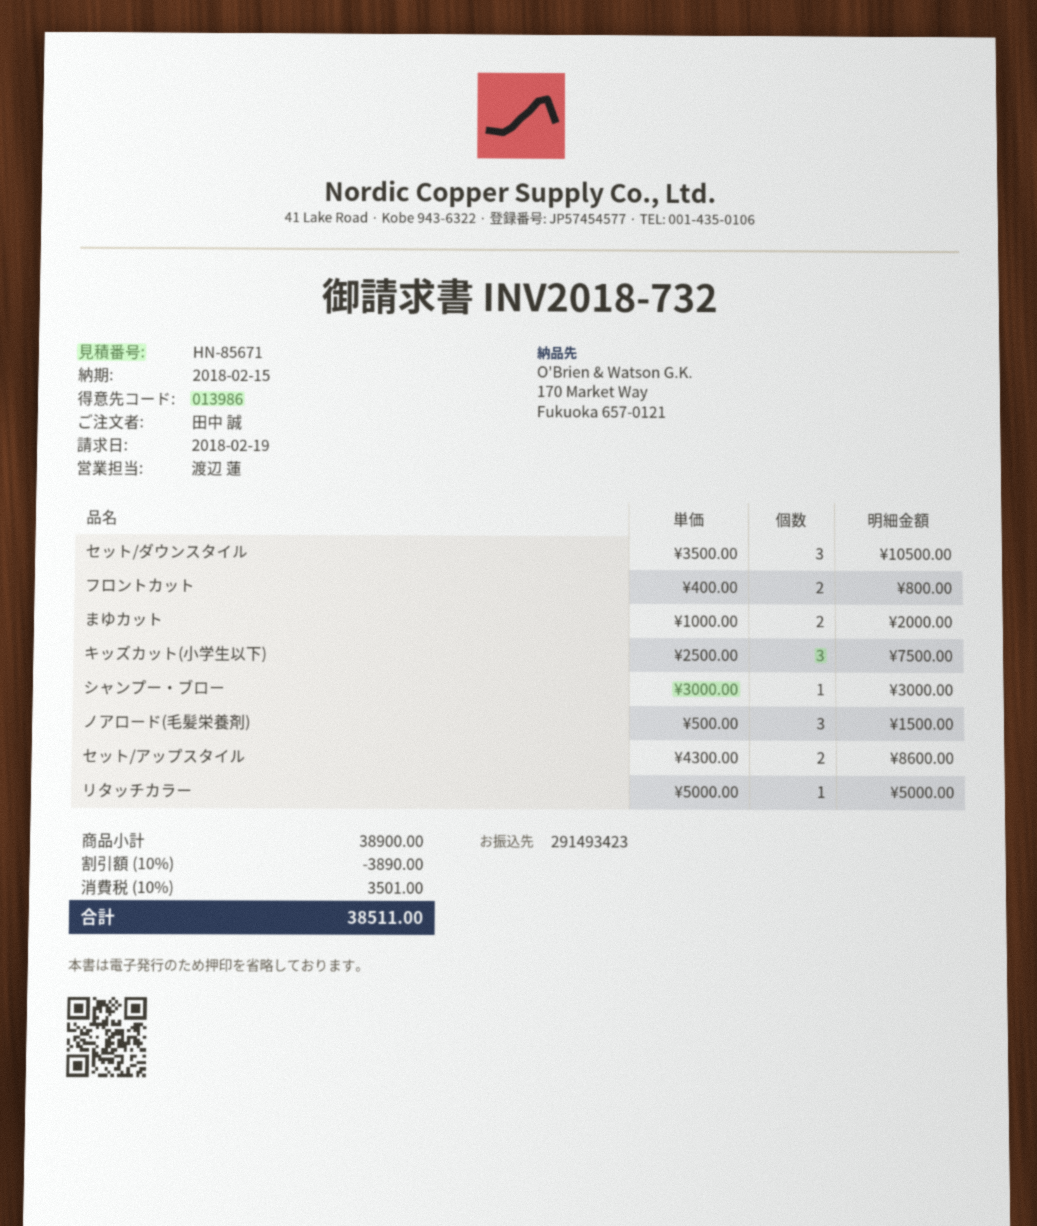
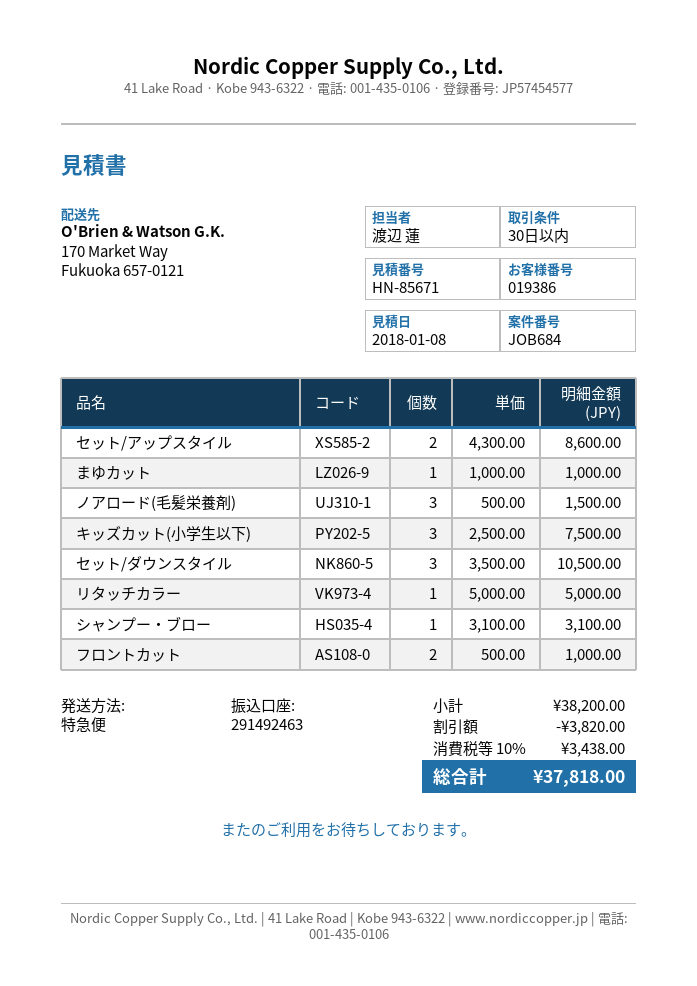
customer number: 013986 -> 019386
bank account: 291493423 -> 291492463
フロントカット: 2 x 400.00 = 800.00 -> 2 x 500.00 = 1000.00
まゆカット: 2 x 1000.00 = 2000.00 -> 1 x 1000.00 = 1000.00
シャンプー・ブロー: 1 x 3000.00 = 3000.00 -> 1 x 3100.00 = 3100.00
subtotal: 38900.00 -> 38200.00
discount: 3890.00 -> 3820.00
tax: 10% = 3501.00 -> 10% = 3438.00
total: 38511.00 -> 37818.00

